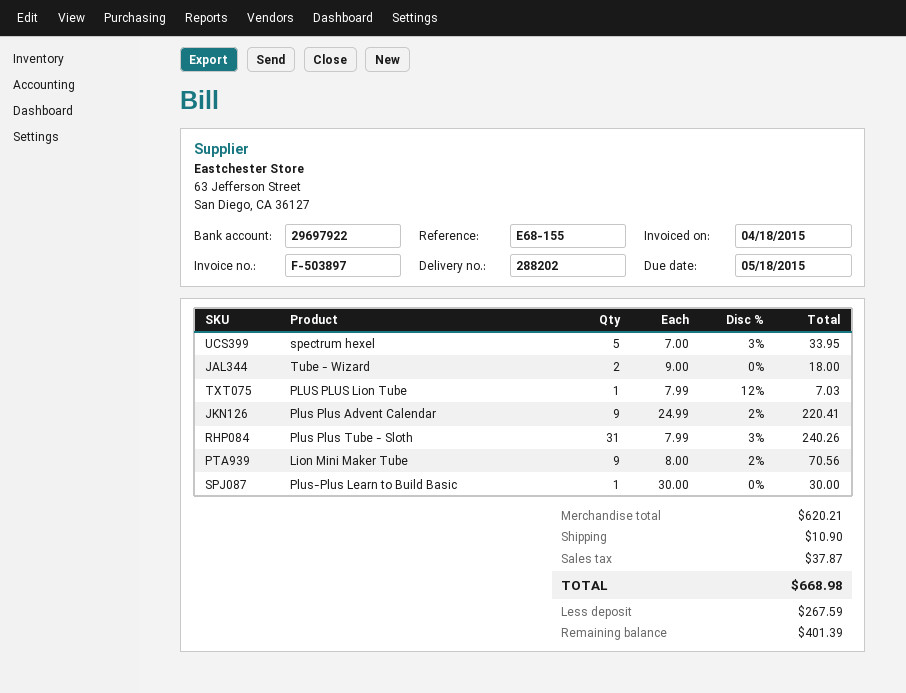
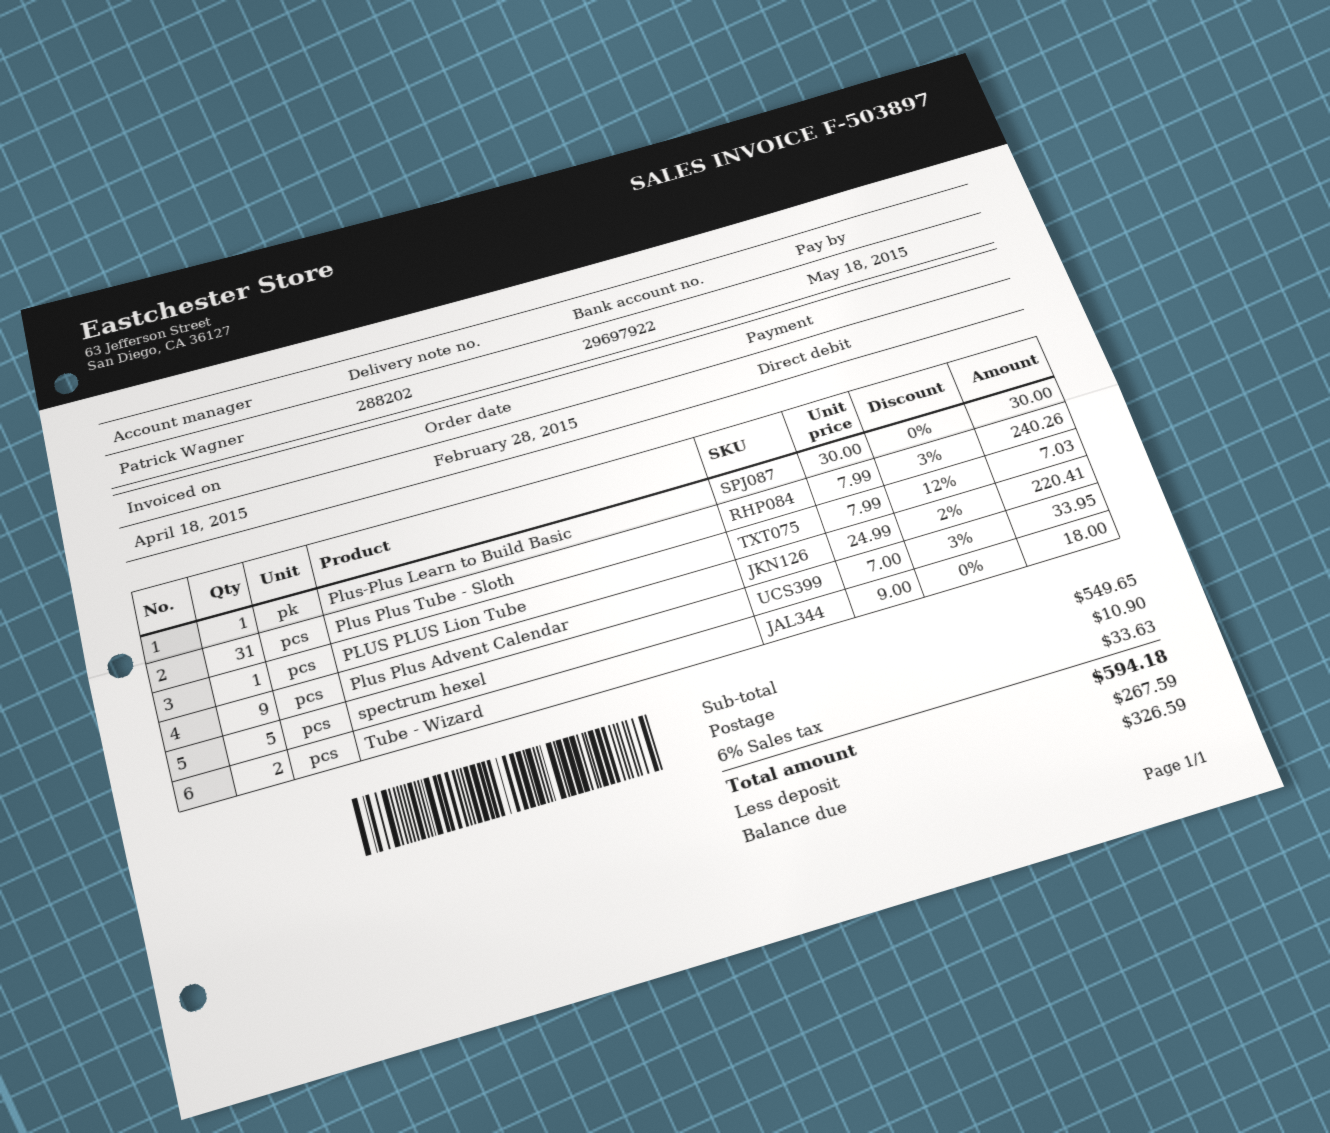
Lion Mini Maker Tube: 9 x 8.00 - 2% = 70.56 -> none
subtotal: 620.21 -> 549.65
tax: 37.87 -> 33.63
total: 668.98 -> 594.18
balance: 401.39 -> 326.59

